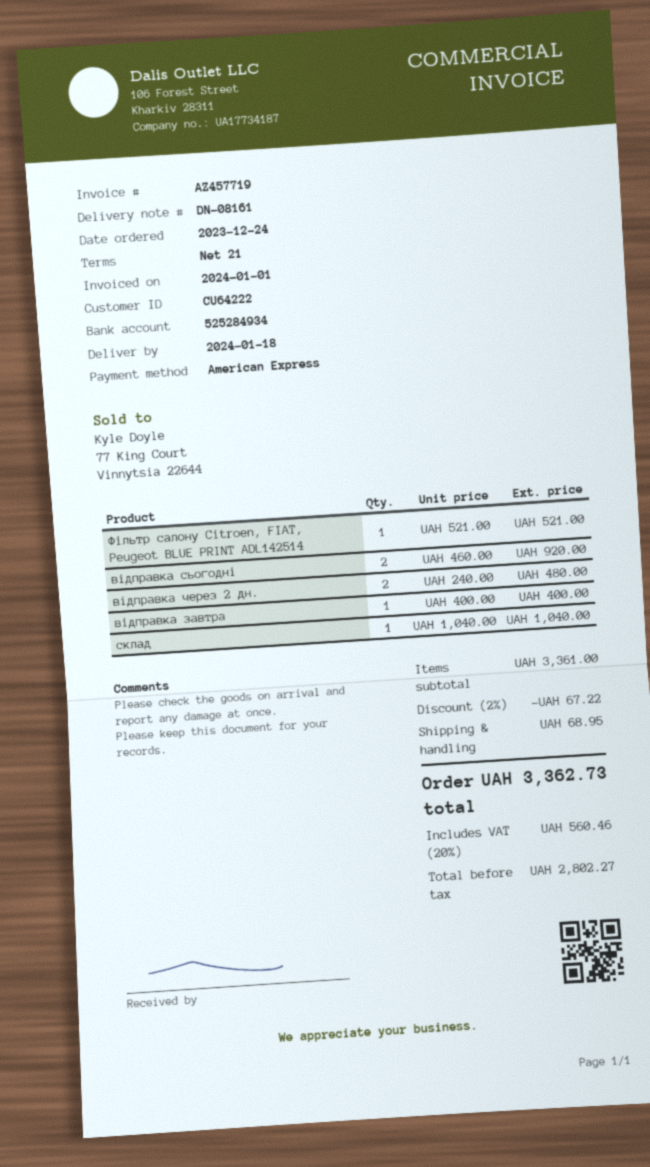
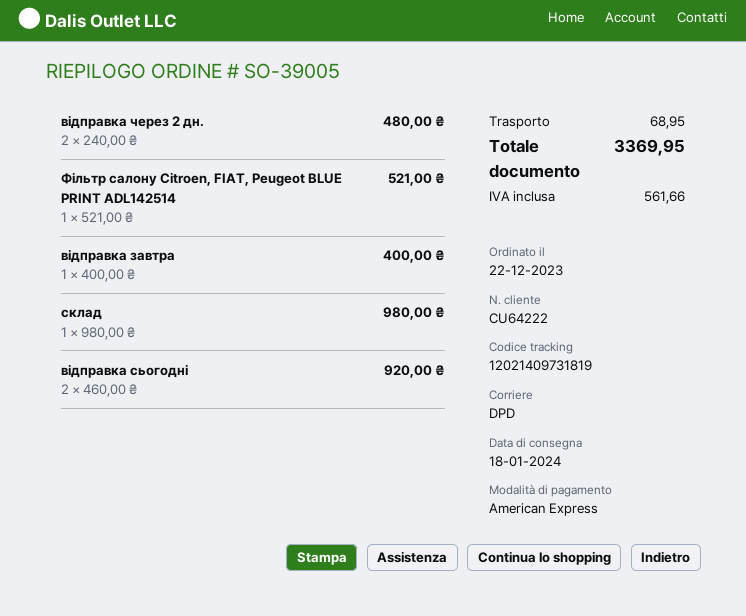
order date: 2023-12-24 -> 2023-12-22
склад: 1 x 1040.00 = 1040.00 -> 1 x 980.00 = 980.00
discount: 2% = 67.22 -> none
tax: 560.46 -> 561.66
total: 3362.73 -> 3369.95

